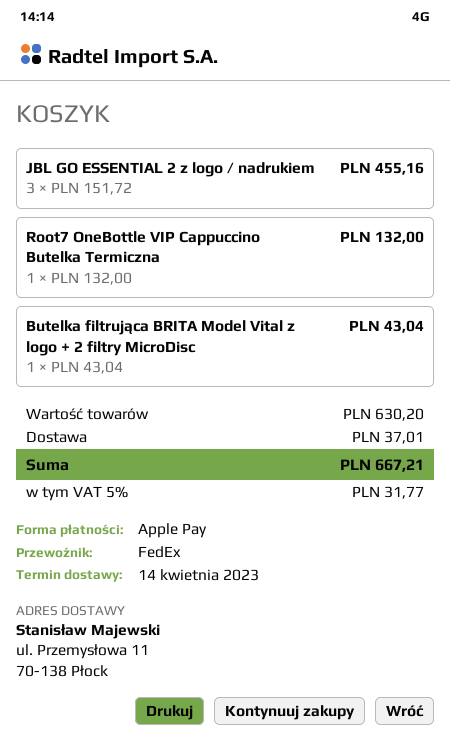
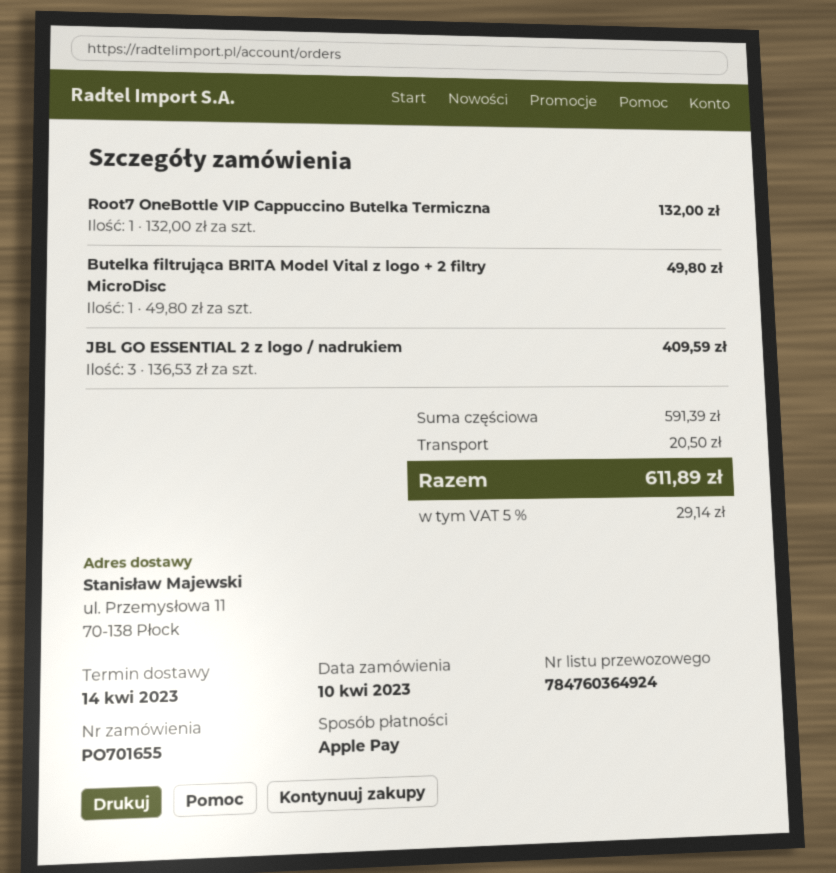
JBL GO ESSENTIAL 2 z logo / nadrukiem: 3 x 151.72 = 455.16 -> 3 x 136.53 = 409.59
Butelka filtrująca BRITA Model Vital z logo + 2 filtry MicroDisc: 1 x 43.04 = 43.04 -> 1 x 49.80 = 49.80
subtotal: 630.20 -> 591.39
shipping: 37.01 -> 20.50
tax: 5% = 31.77 -> 5% = 29.14
total: 667.21 -> 611.89

